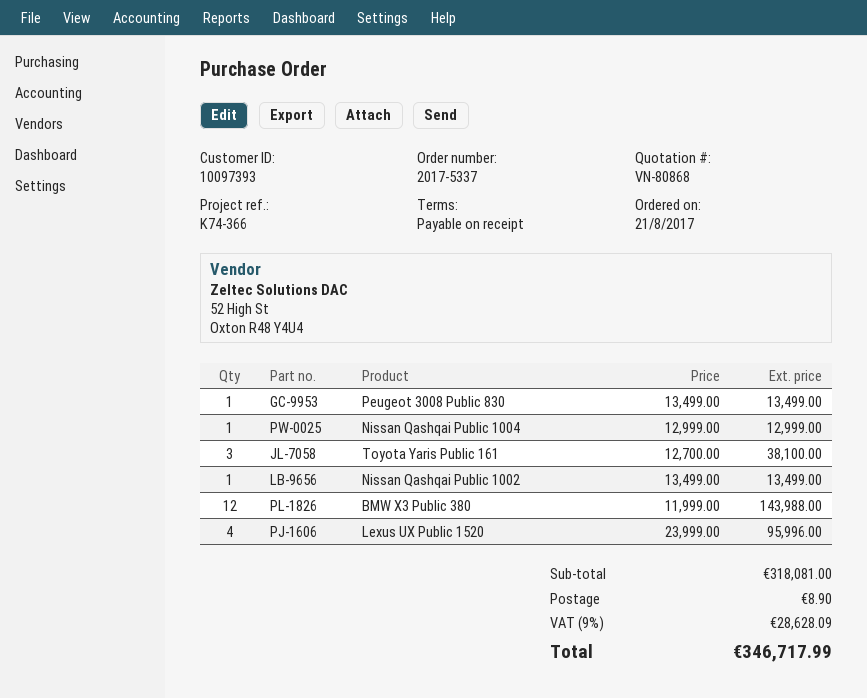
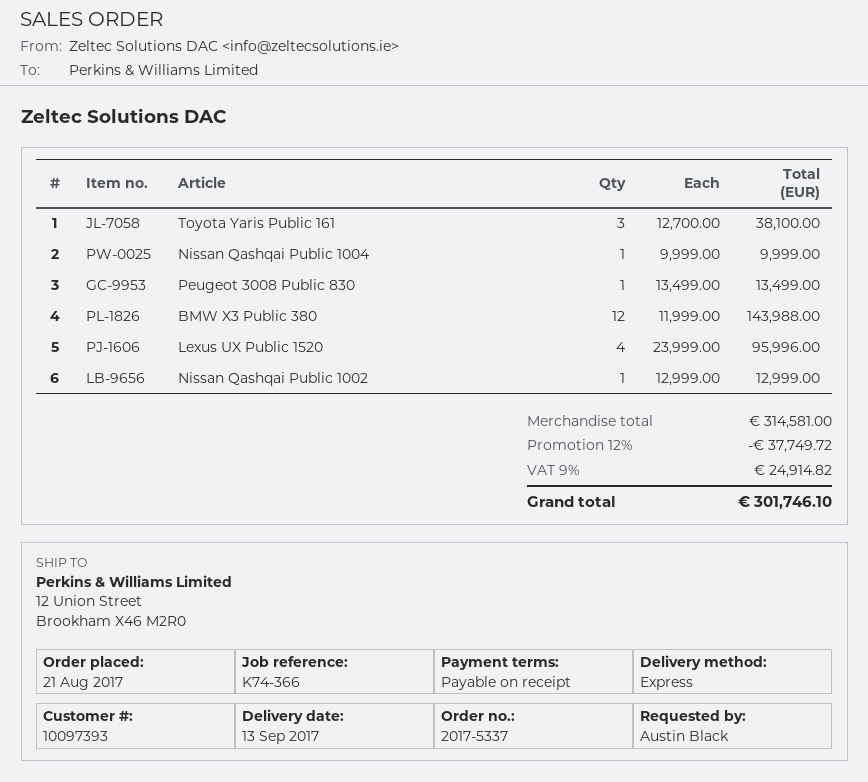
Nissan Qashqai Public 1004: 1 x 12999.00 = 12999.00 -> 1 x 9999.00 = 9999.00
Nissan Qashqai Public 1002: 1 x 13499.00 = 13499.00 -> 1 x 12999.00 = 12999.00
subtotal: 318081.00 -> 314581.00
discount: none -> 12% = 37749.72
shipping: 8.90 -> none
tax: 9% = 28628.09 -> 9% = 24914.82
total: 346717.99 -> 301746.10

